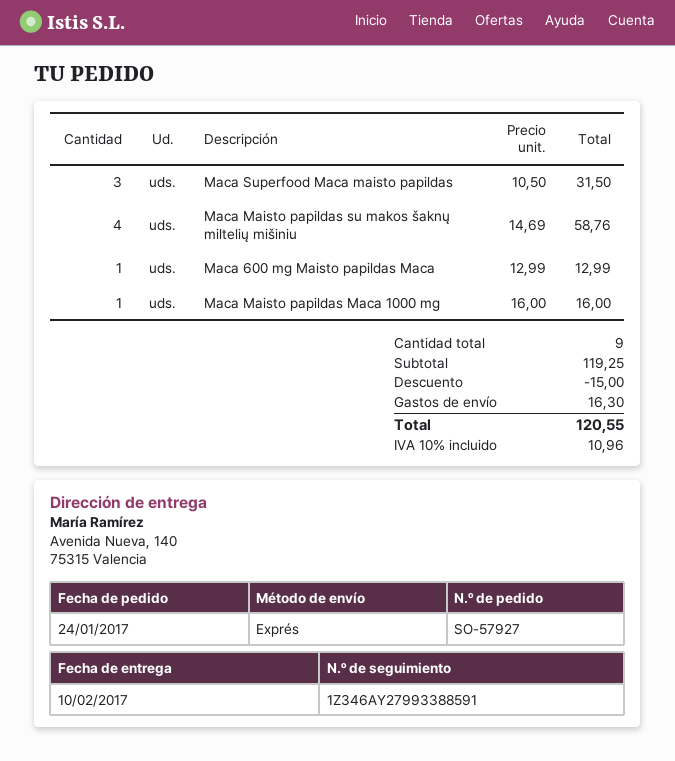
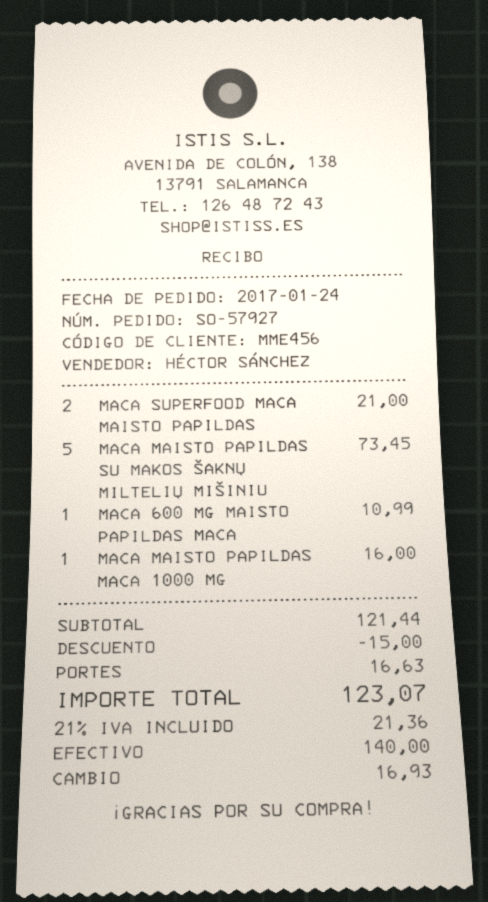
Maca Superfood Maca maisto papildas: 3 for 31.50 -> 2 for 21.00
Maca Maisto papildas su makos šaknų miltelių mišiniu: 4 for 58.76 -> 5 for 73.45
Maca 600 mg Maisto papildas Maca: 1 for 12.99 -> 1 for 10.99
subtotal: 119.25 -> 121.44
shipping: 16.30 -> 16.63
tax: 10% = 10.96 -> 21% = 21.36
total: 120.55 -> 123.07

